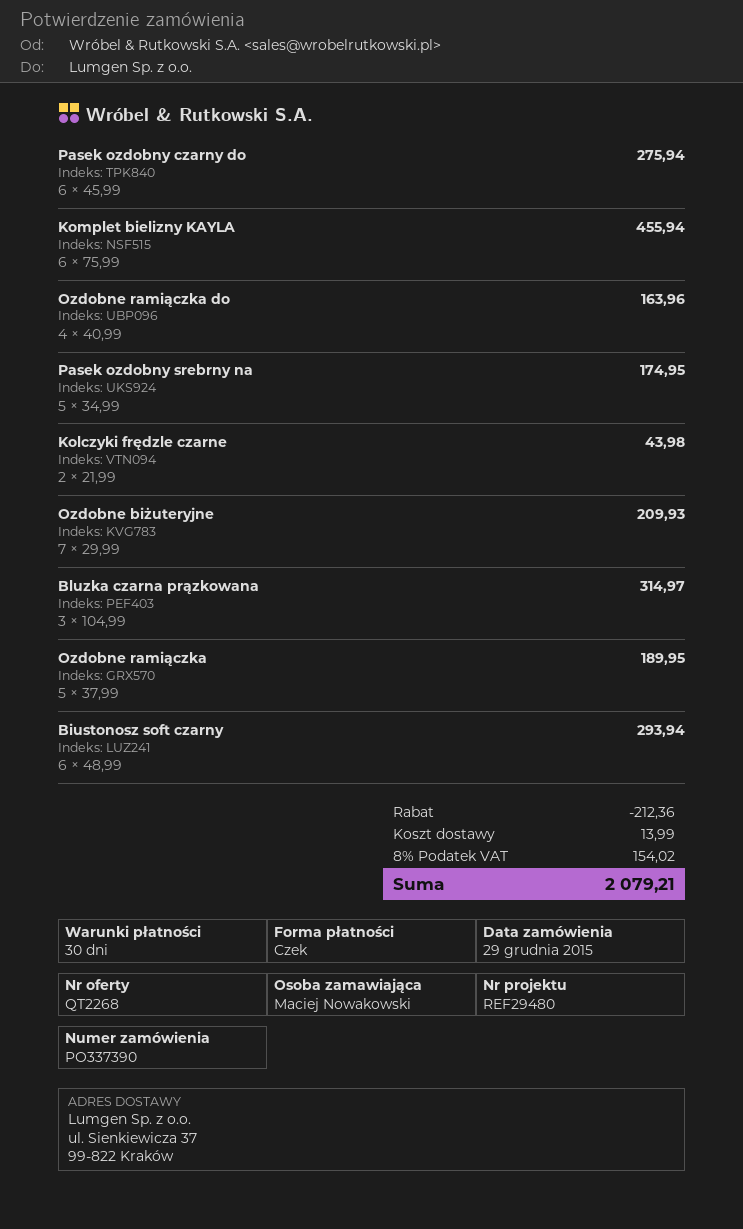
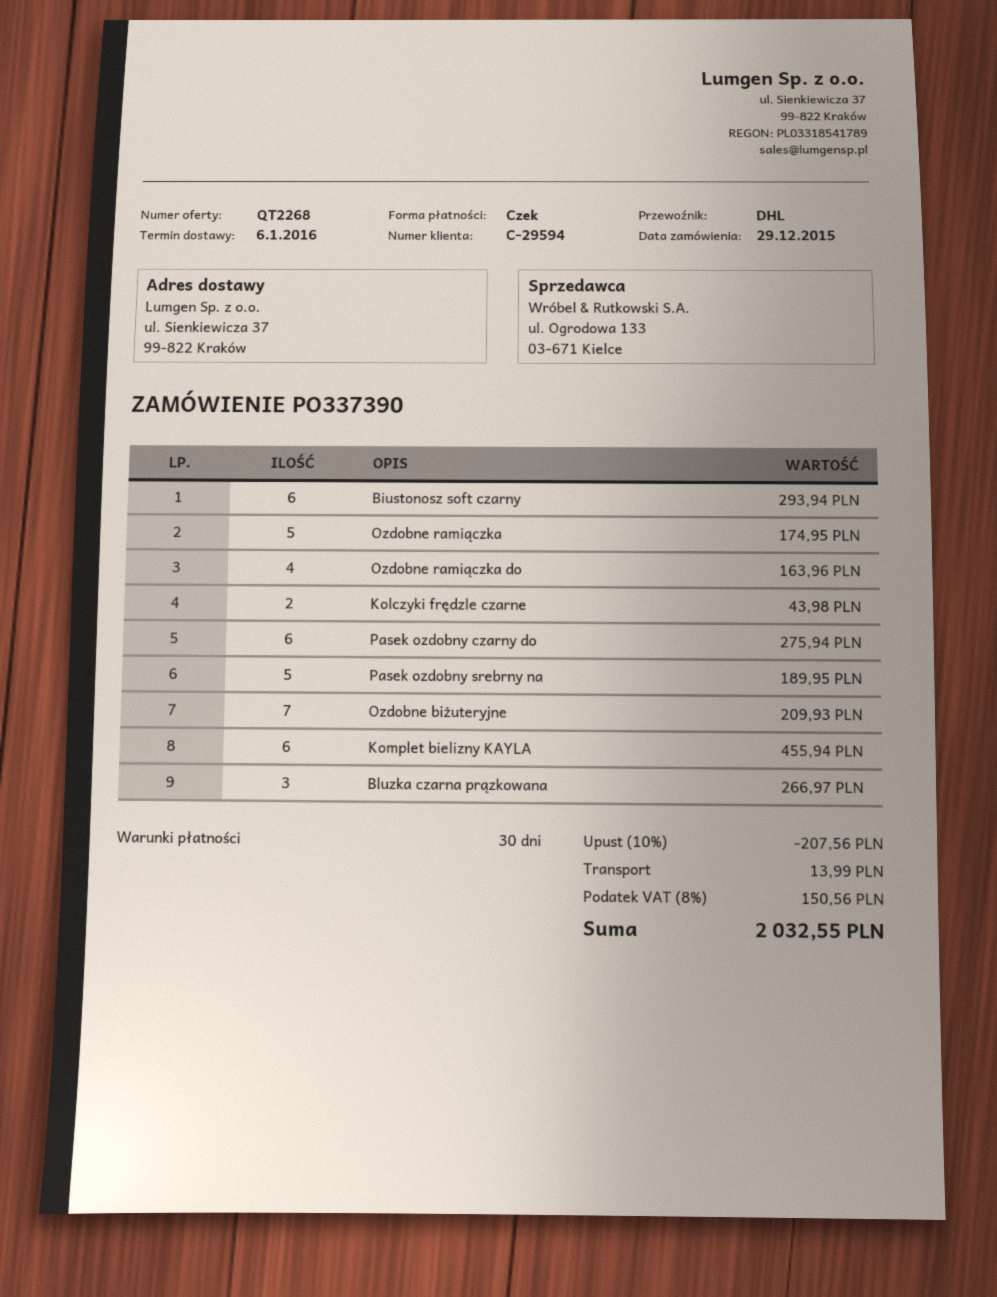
Pasek ozdobny srebrny na: 5 for 174.95 -> 5 for 189.95
Bluzka czarna prązkowana: 3 for 314.97 -> 3 for 266.97
Ozdobne ramiączka: 5 for 189.95 -> 5 for 174.95
discount: 212.36 -> 207.56
tax: 8% = 154.02 -> 8% = 150.56
total: 2079.21 -> 2032.55

